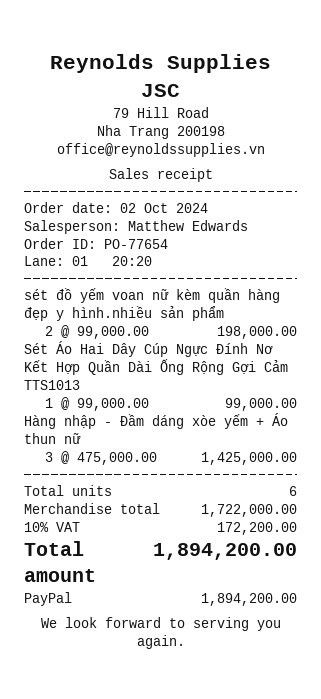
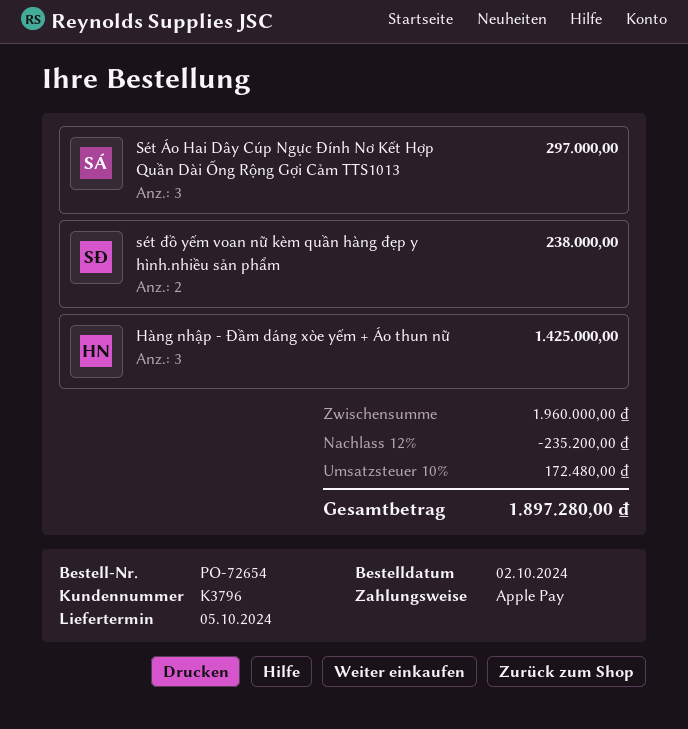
order number: PO-77654 -> PO-72654
payment method: PayPal -> Apple Pay
sét đồ yếm voan nữ kèm quần hàng đẹp y hình.nhiều sản phẩm: 2 for 198000.00 -> 2 for 238000.00
Sét Áo Hai Dây Cúp Ngực Đính Nơ Kết Hợp Quần Dài Ống Rộng Gợi Cảm TTS1013: 1 for 99000.00 -> 3 for 297000.00
subtotal: 1722000.00 -> 1960000.00
discount: none -> 12% = 235200.00
tax: 10% = 172200.00 -> 10% = 172480.00
total: 1894200.00 -> 1897280.00

